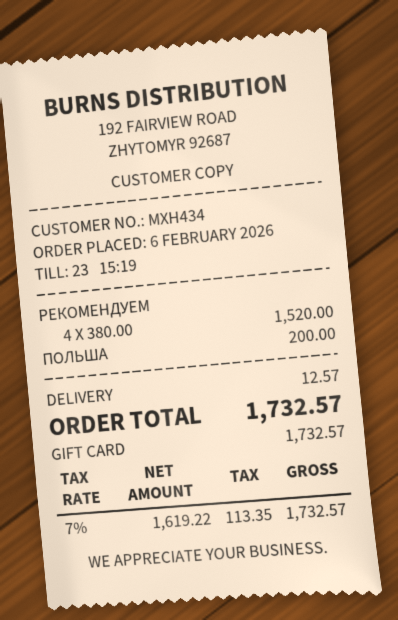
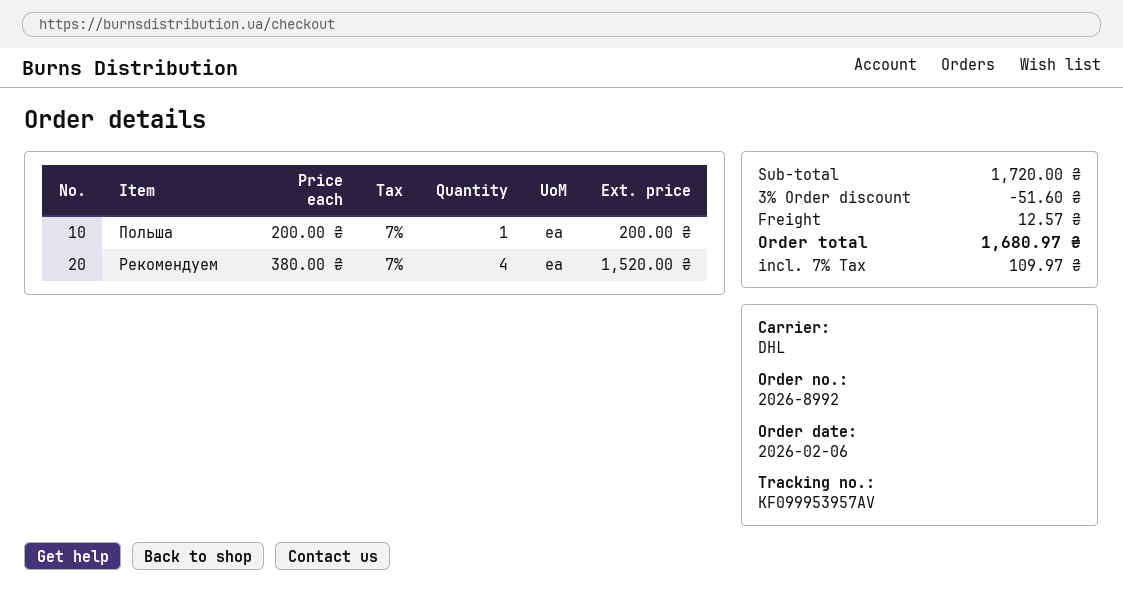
discount: none -> 3% = 51.60
tax: 7% = 113.35 -> 7% = 109.97
total: 1732.57 -> 1680.97

